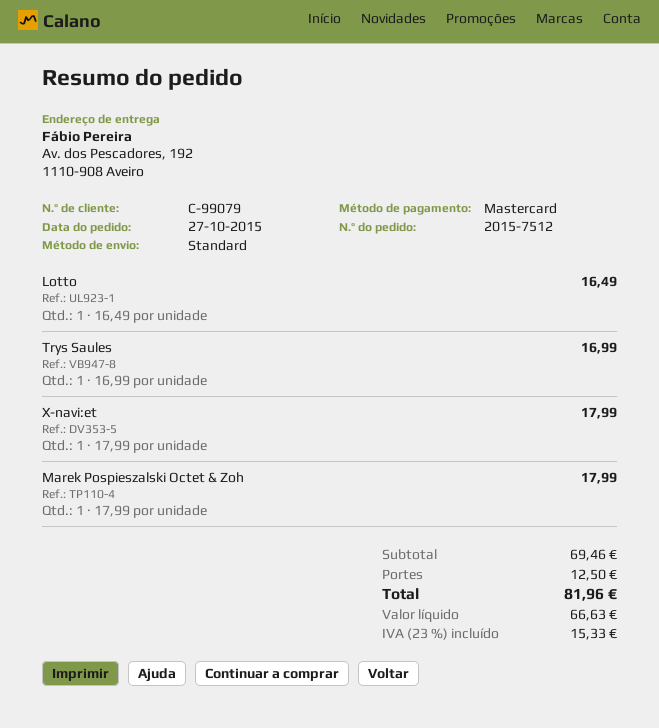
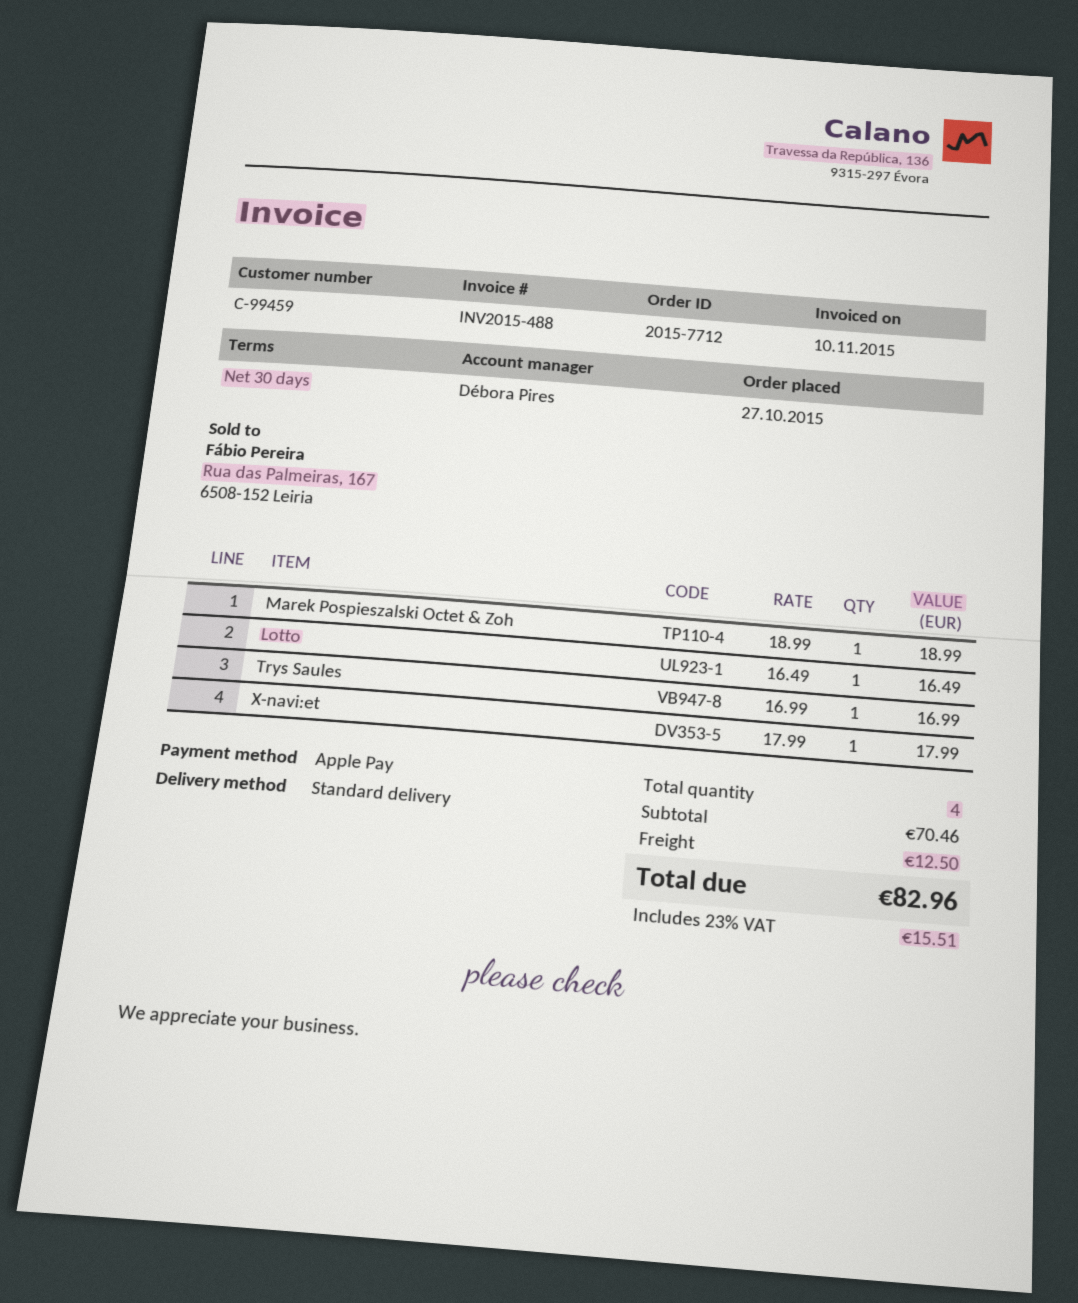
order number: 2015-7512 -> 2015-7712
customer number: C-99079 -> C-99459
payment method: Mastercard -> Apple Pay
Marek Pospieszalski Octet & Zoh: 1 x 17.99 = 17.99 -> 1 x 18.99 = 18.99
subtotal: 69.46 -> 70.46
tax: 23% = 15.33 -> 23% = 15.51
total: 81.96 -> 82.96

